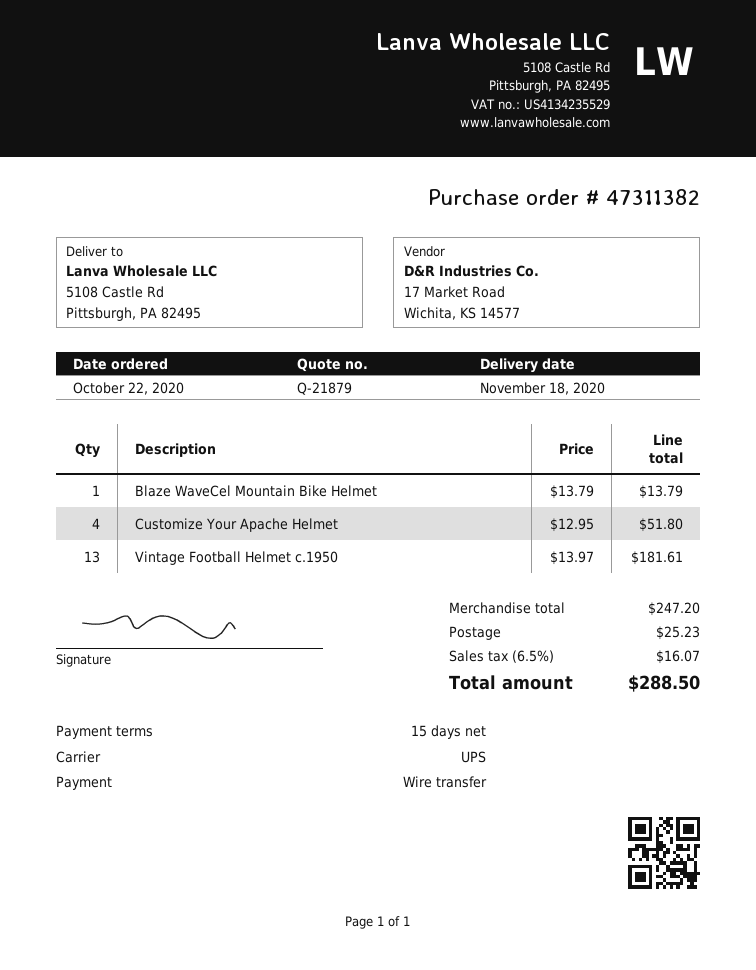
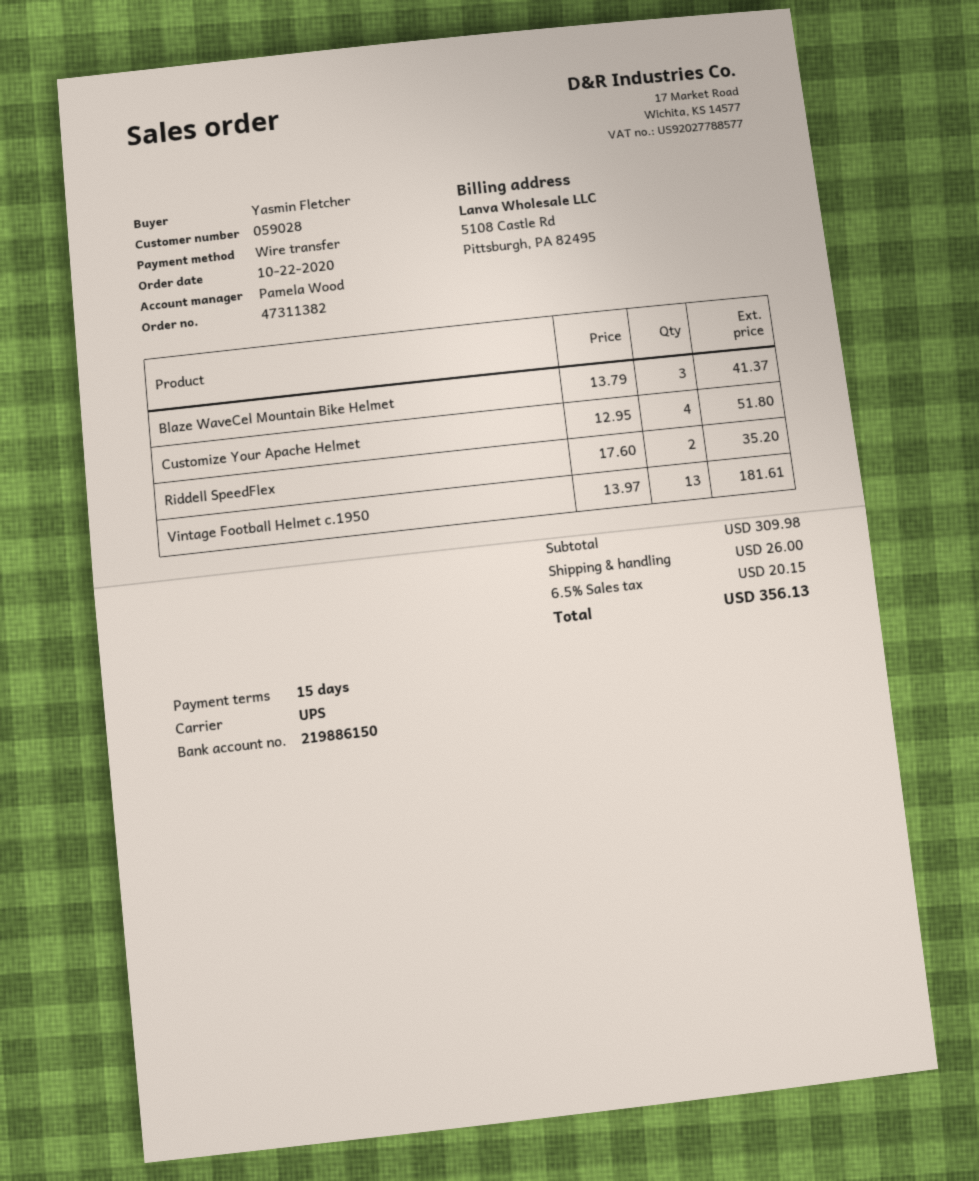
Blaze WaveCel Mountain Bike Helmet: 1 x 13.79 = 13.79 -> 3 x 13.79 = 41.37
Riddell SpeedFlex: none -> 2 x 17.60 = 35.20
subtotal: 247.20 -> 309.98
shipping: 25.23 -> 26.00
tax: 6.5% = 16.07 -> 6.5% = 20.15
total: 288.50 -> 356.13

